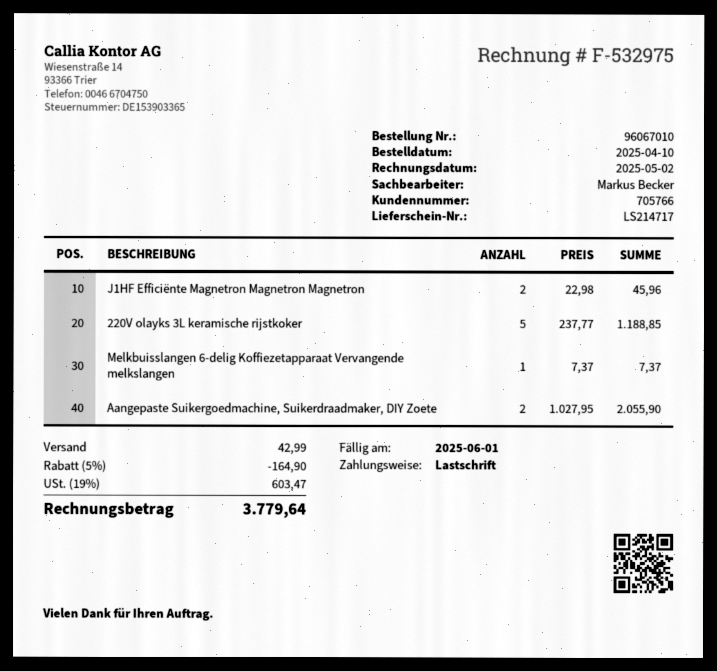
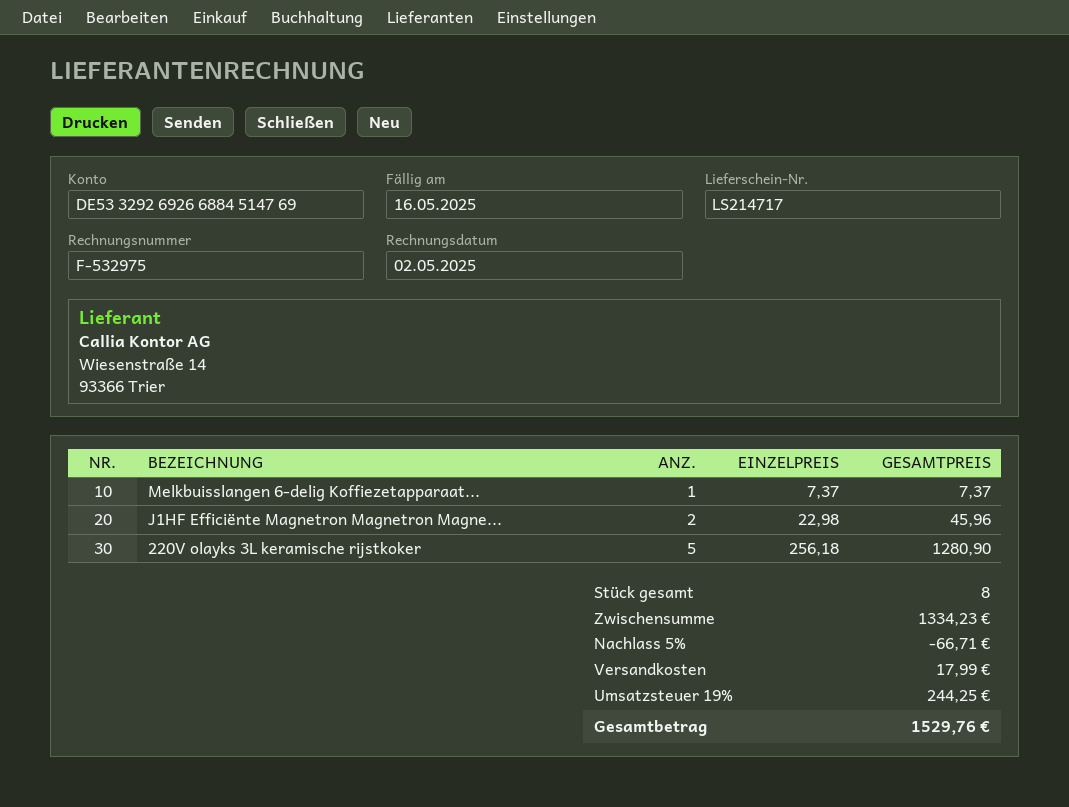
due date: 2025-06-01 -> 2025-05-16
220V olayks 3L keramische rijstkoker: 5 x 237.77 = 1188.85 -> 5 x 256.18 = 1280.90
Aangepaste Suikergoedmachine, Suikerdraadmaker, DIY Zoete: 2 x 1027.95 = 2055.90 -> none
discount: 5% = 164.90 -> 5% = 66.71
shipping: 42.99 -> 17.99
tax: 19% = 603.47 -> 19% = 244.25
total: 3779.64 -> 1529.76

